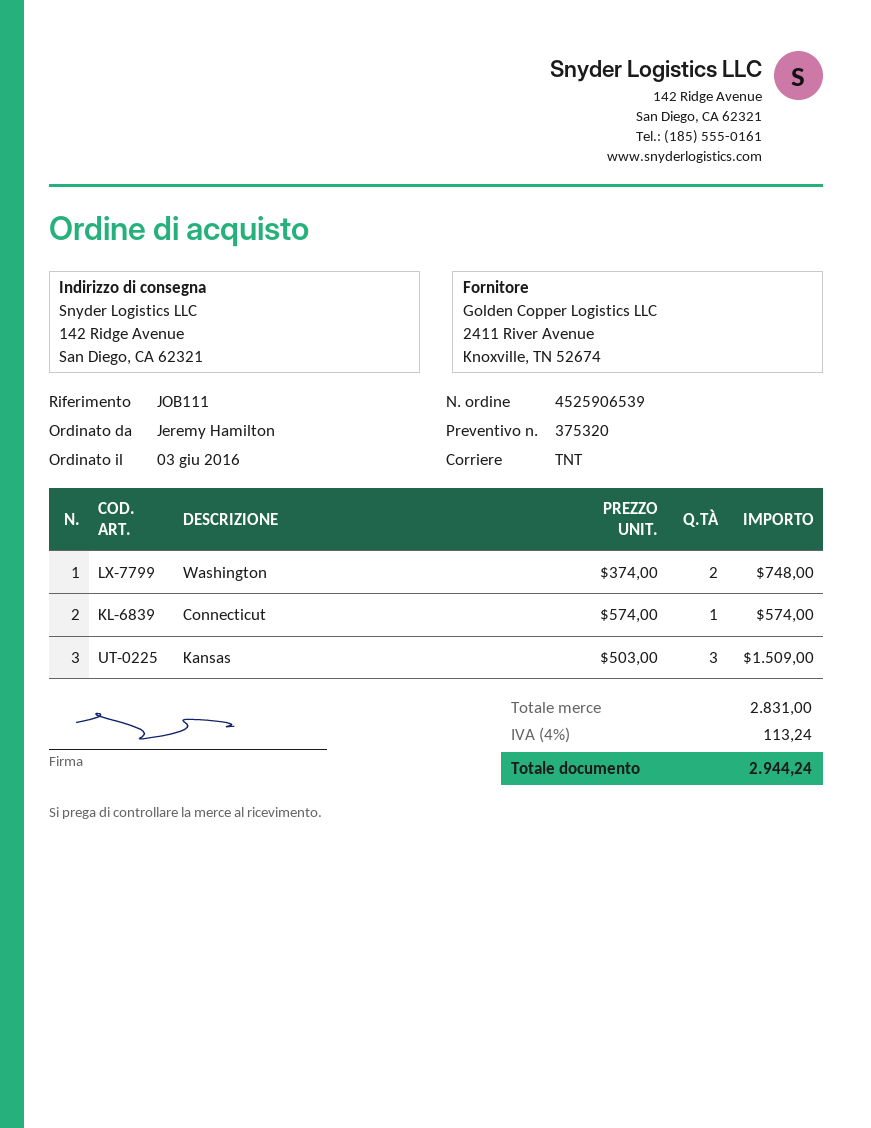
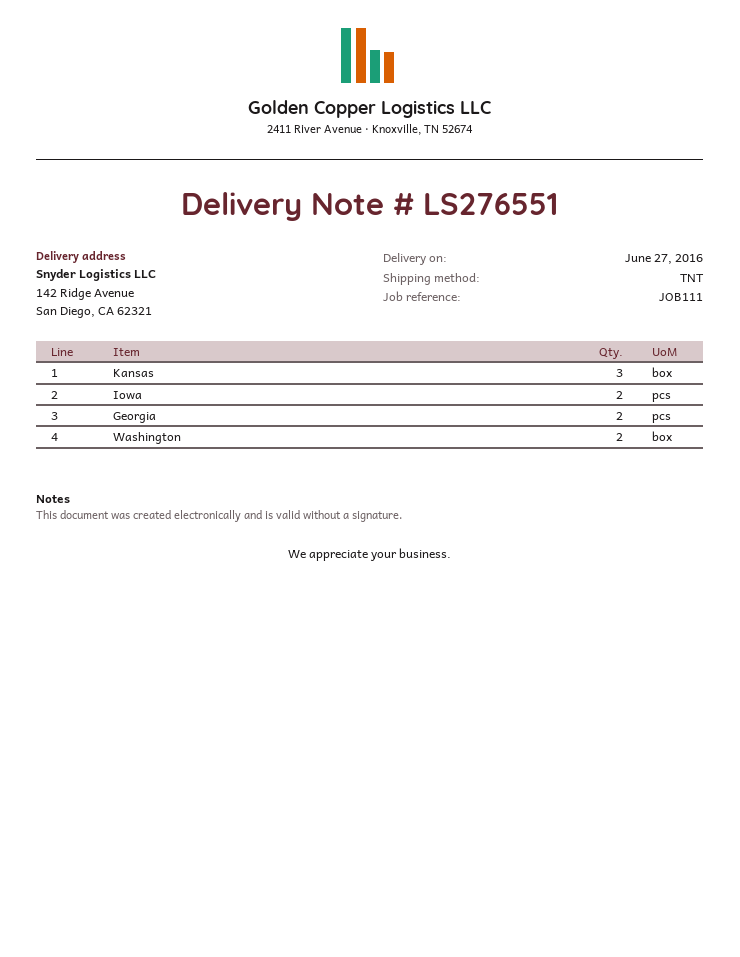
Connecticut: 1 -> none
Iowa: none -> 2
Georgia: none -> 2

